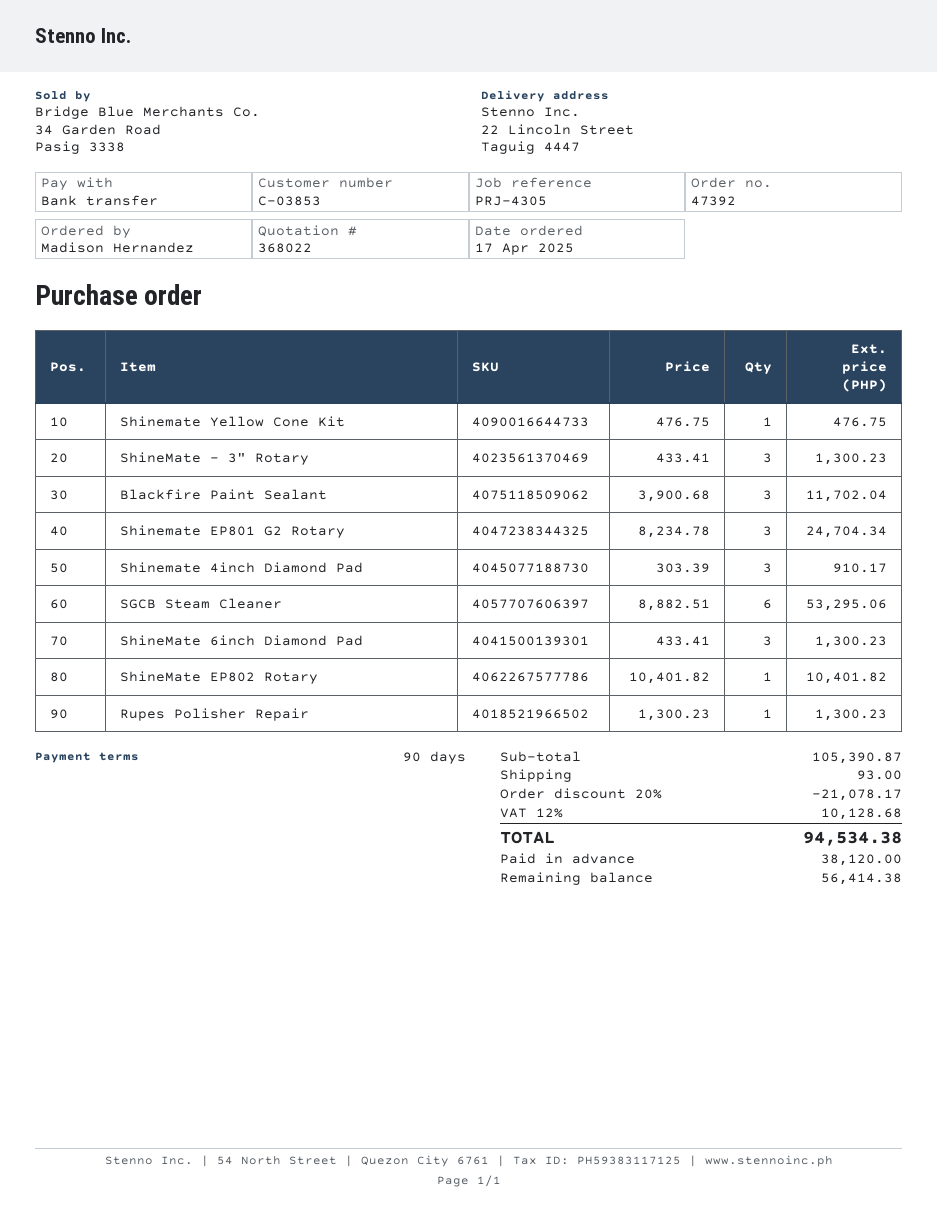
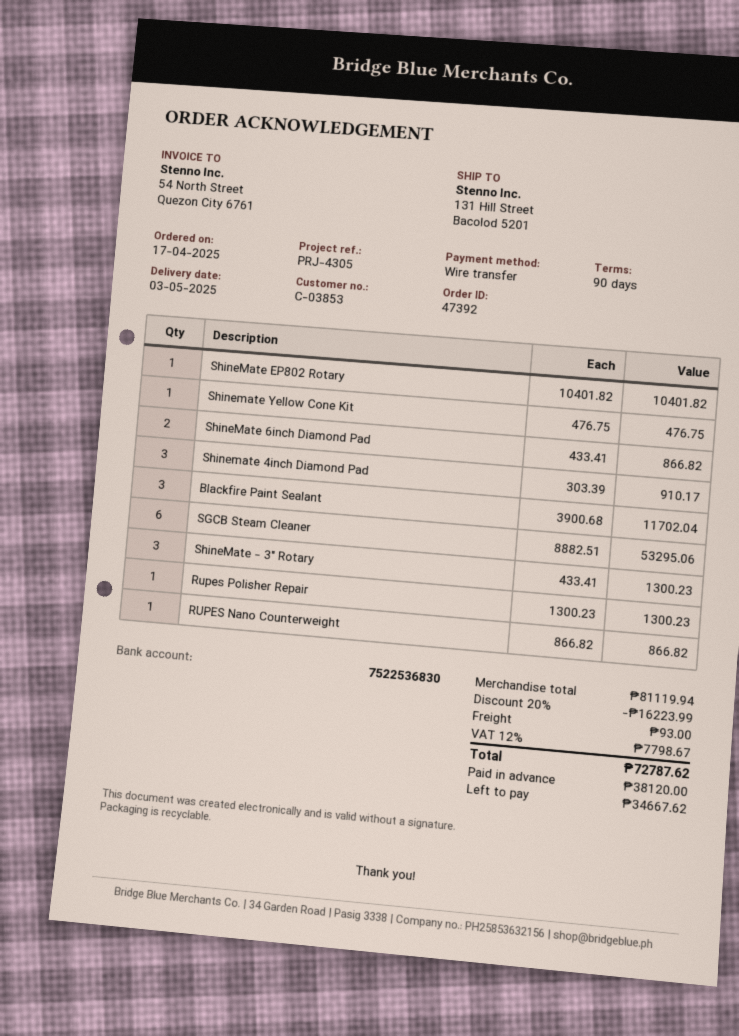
ship to: 22 Lincoln Street, Taguig 4447 -> 131 Hill Street, Bacolod 5201
Shinemate EP801 G2 Rotary: 3 x 8234.78 = 24704.34 -> none
ShineMate 6inch Diamond Pad: 3 x 433.41 = 1300.23 -> 2 x 433.41 = 866.82
RUPES Nano Counterweight: none -> 1 x 866.82 = 866.82
subtotal: 105390.87 -> 81119.94
discount: 20% = 21078.17 -> 20% = 16223.99
tax: 12% = 10128.68 -> 12% = 7798.67
total: 94534.38 -> 72787.62
balance: 56414.38 -> 34667.62

